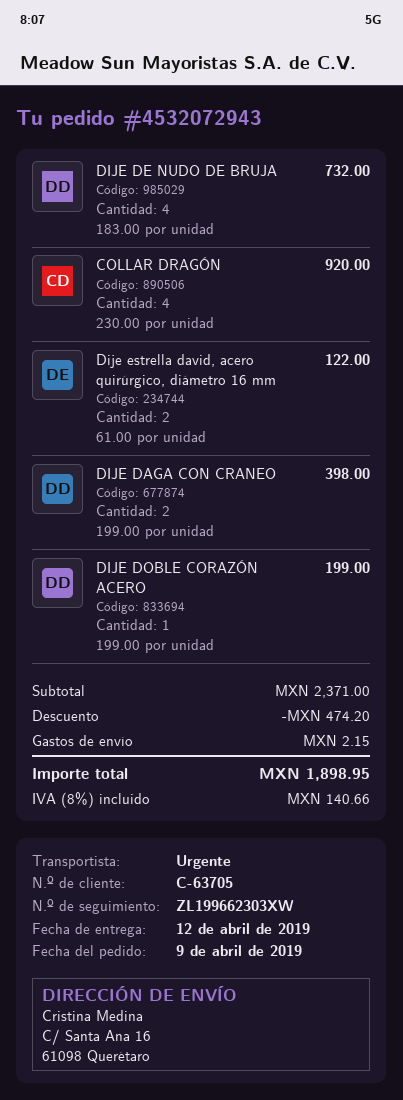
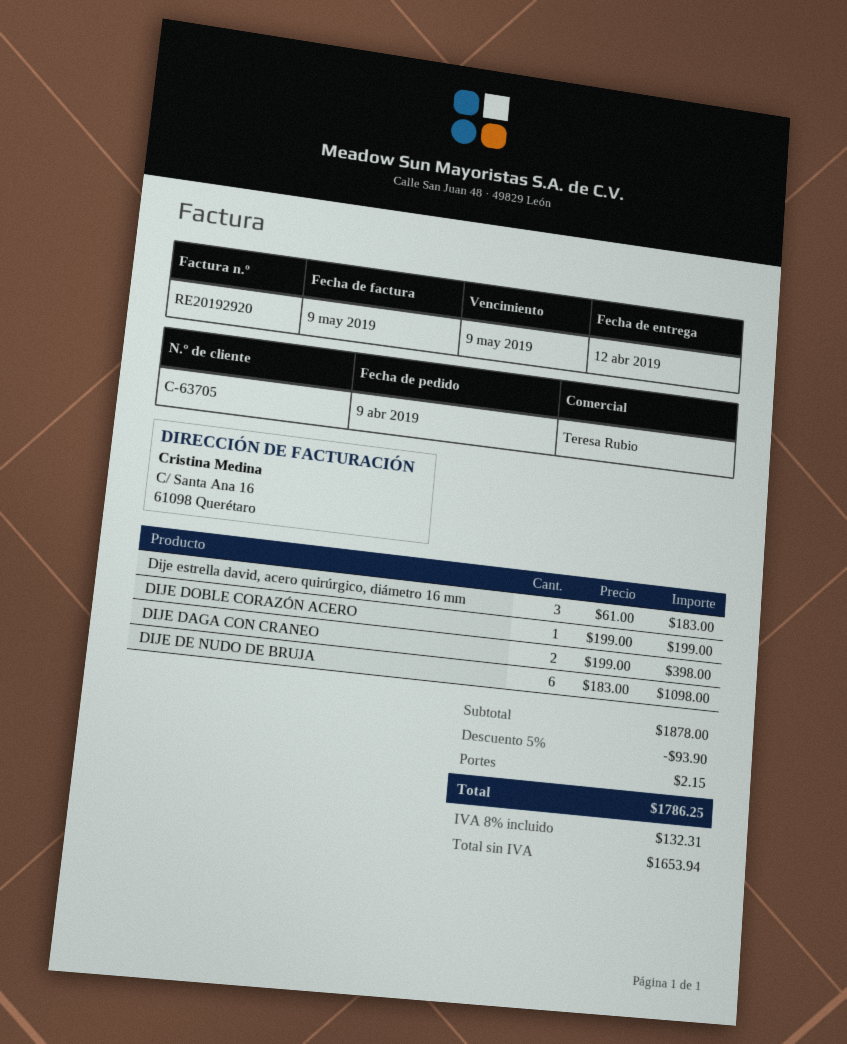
DIJE DE NUDO DE BRUJA: 4 x 183.00 = 732.00 -> 6 x 183.00 = 1098.00
COLLAR DRAGÓN: 4 x 230.00 = 920.00 -> none
Dije estrella david, acero quirúrgico, diámetro 16 mm: 2 x 61.00 = 122.00 -> 3 x 61.00 = 183.00
subtotal: 2371.00 -> 1878.00
discount: 474.20 -> 93.90
tax: 8% = 140.66 -> 8% = 132.31
total: 1898.95 -> 1786.25

